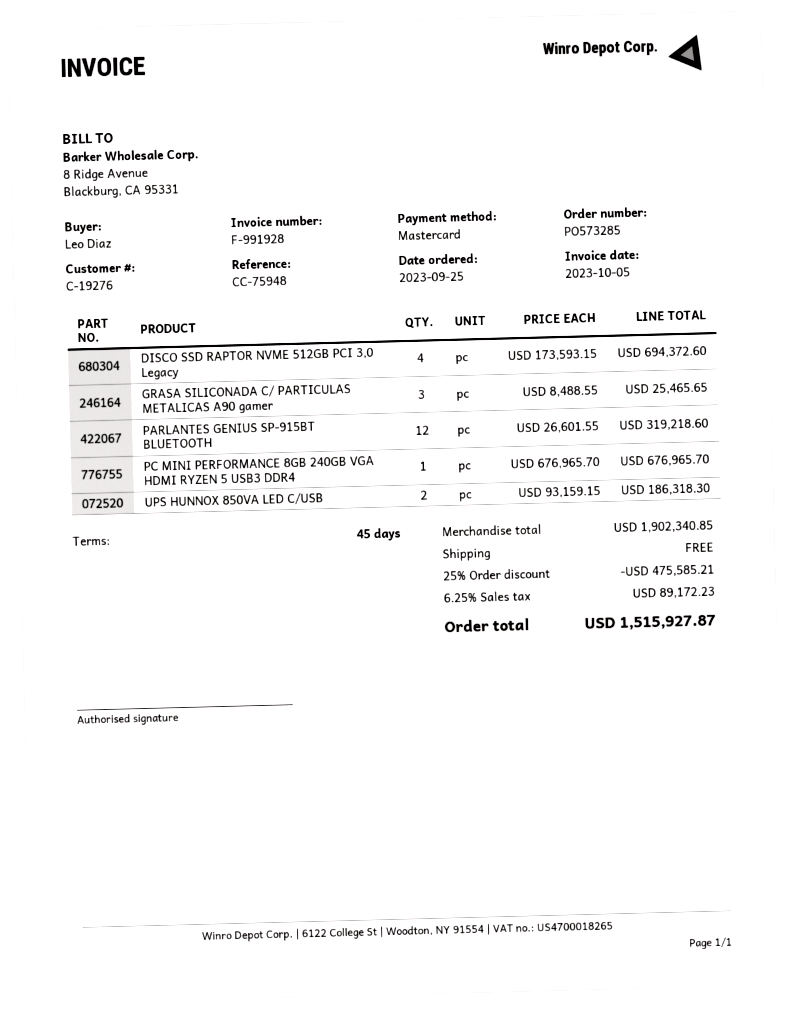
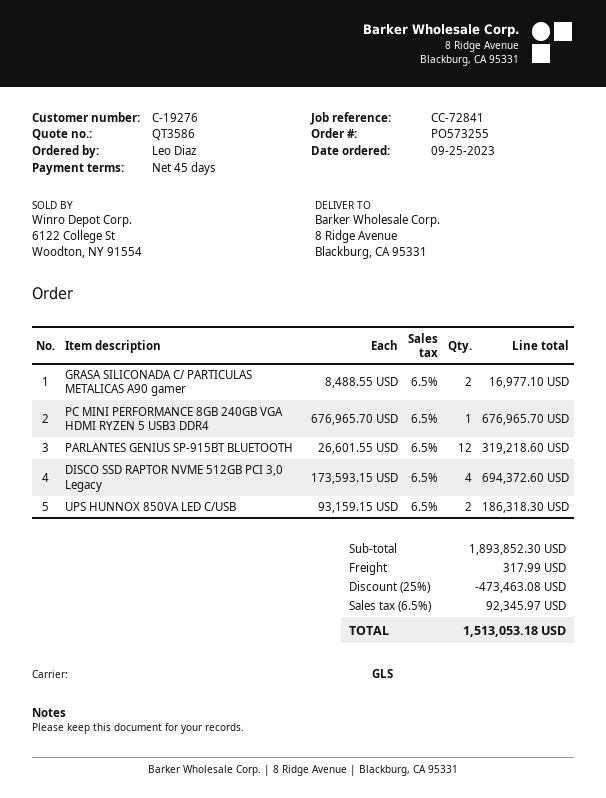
order number: PO573285 -> PO573255
reference: CC-75948 -> CC-72841
GRASA SILICONADA C/ PARTICULAS METALICAS A90 gamer: 3 x 8488.55 = 25465.65 -> 2 x 8488.55 = 16977.10
subtotal: 1902340.85 -> 1893852.30
discount: 25% = 475585.21 -> 25% = 473463.08
shipping: 0.00 -> 317.99
tax: 6.25% = 89172.23 -> 6.5% = 92345.97
total: 1515927.87 -> 1513053.18

